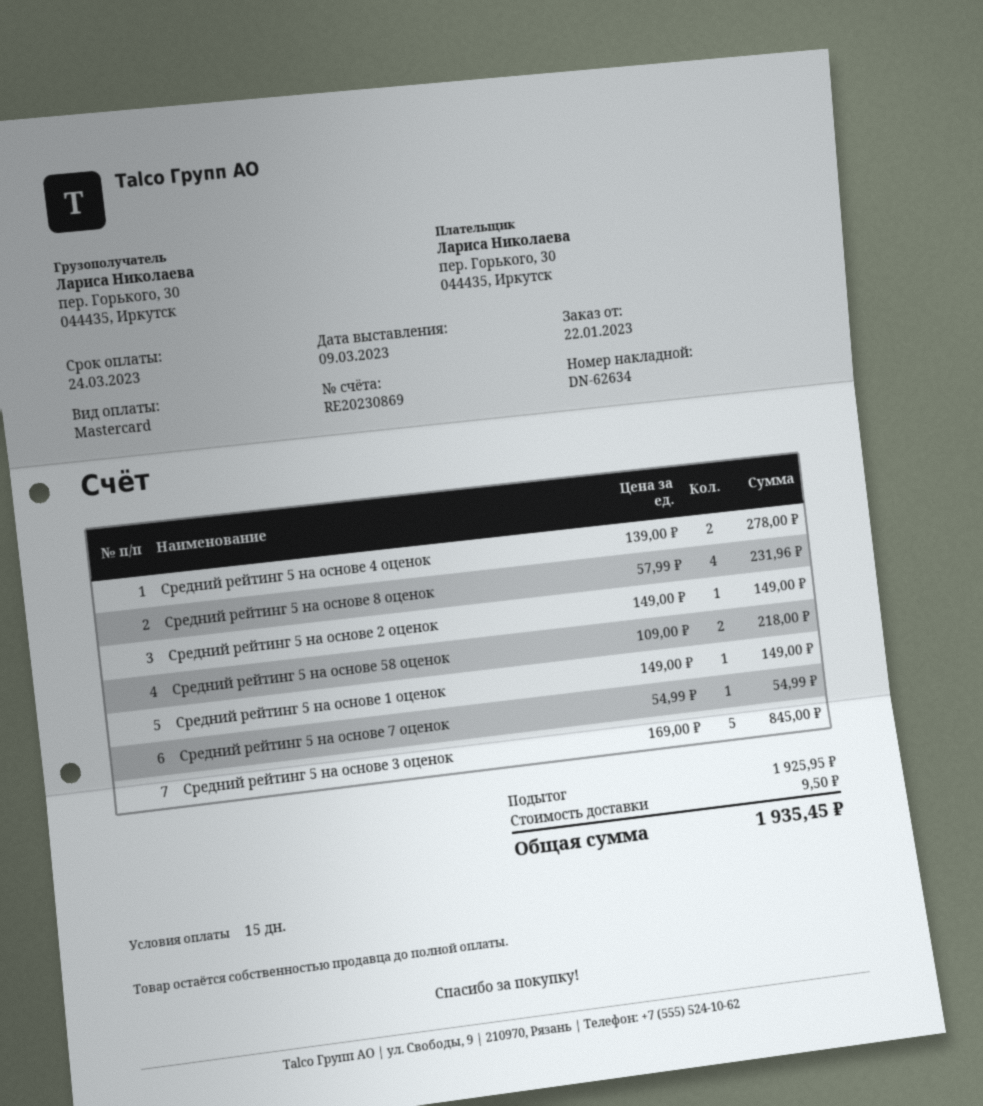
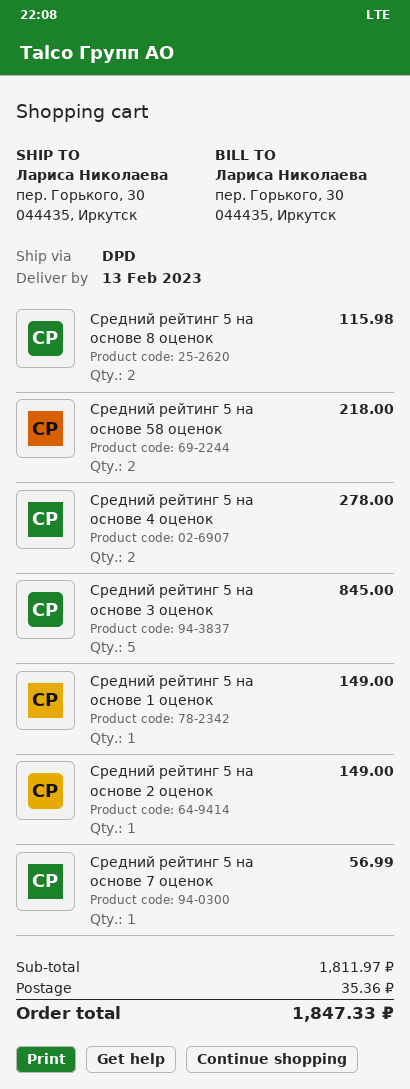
Средний рейтинг 5 на основе 8 оценок: 4 for 231.96 -> 2 for 115.98
Средний рейтинг 5 на основе 7 оценок: 1 for 54.99 -> 1 for 56.99
subtotal: 1925.95 -> 1811.97
shipping: 9.50 -> 35.36
total: 1935.45 -> 1847.33

